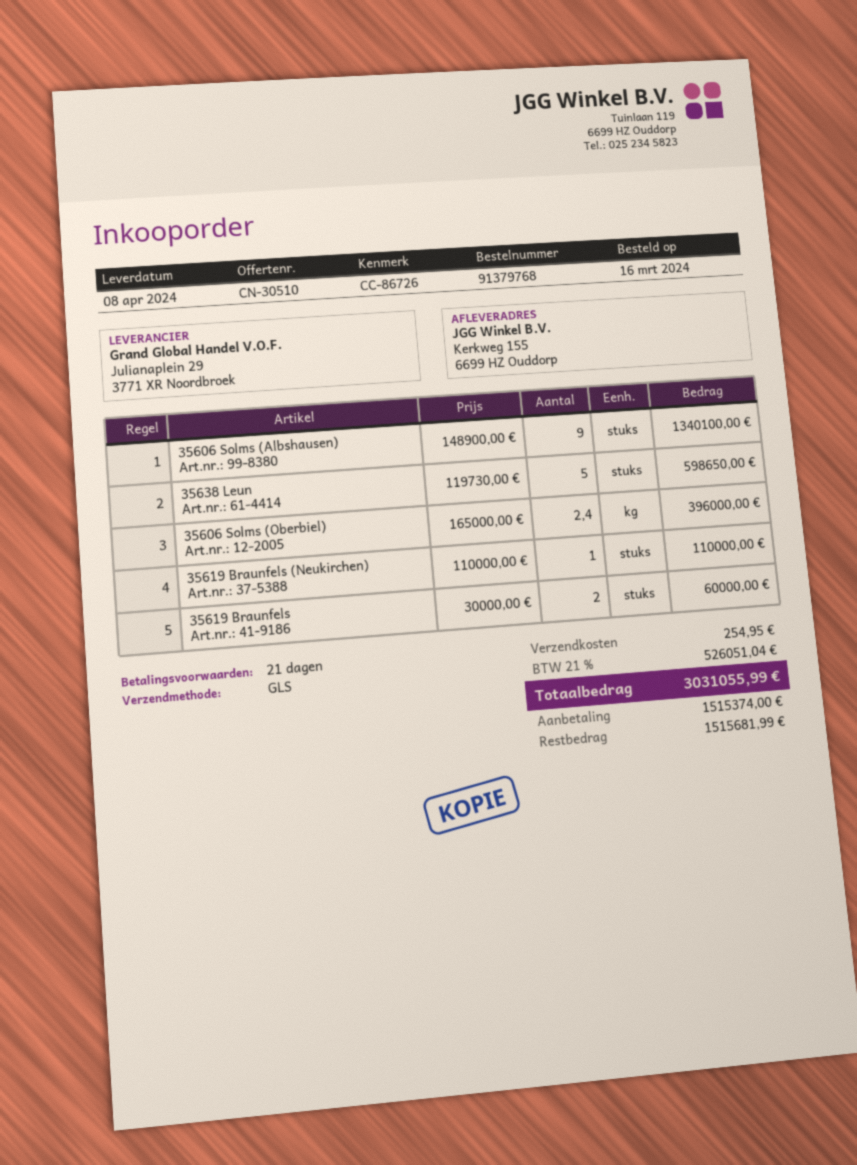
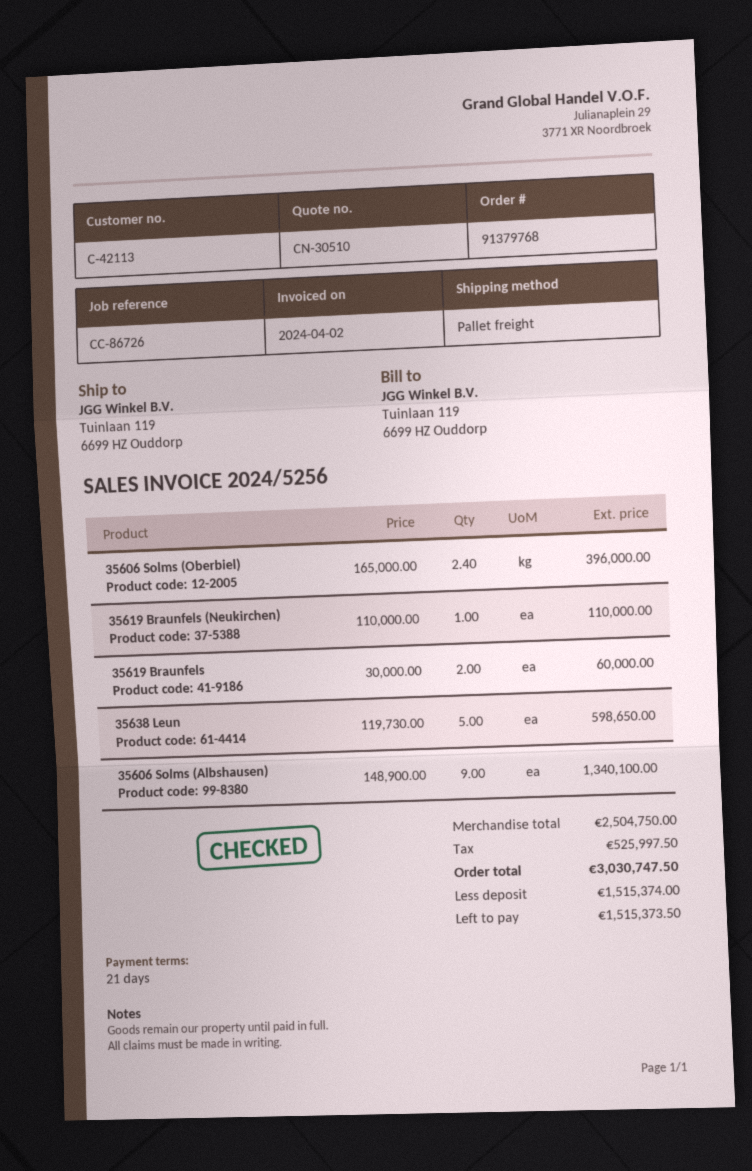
shipping method: GLS -> pallet freight
ship to: Kerkweg 155, 6699 HZ Ouddorp -> Tuinlaan 119, 6699 HZ Ouddorp
shipping: 254.95 -> none
tax: 526051.04 -> 525997.50
total: 3031055.99 -> 3030747.50
balance: 1515681.99 -> 1515373.50

